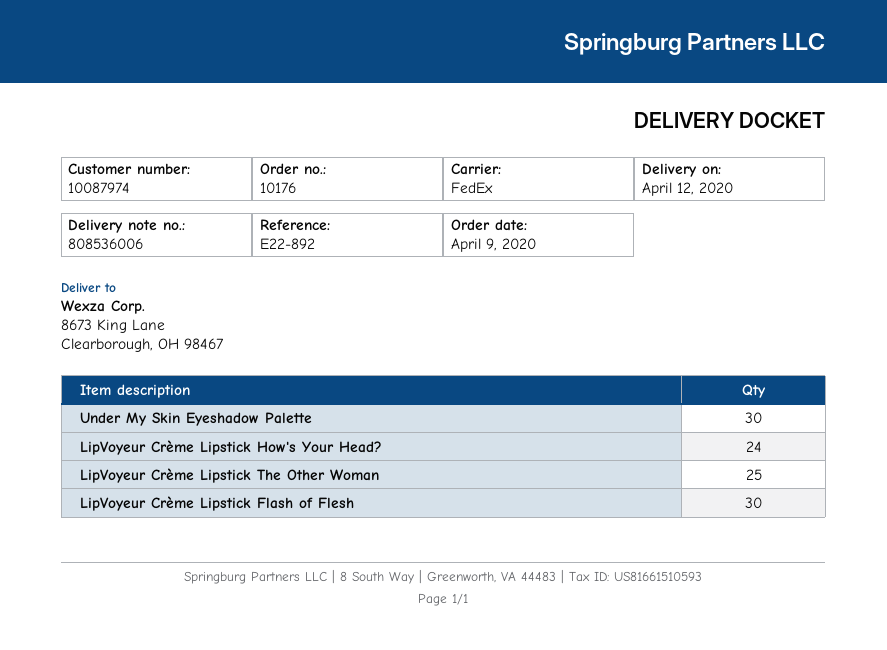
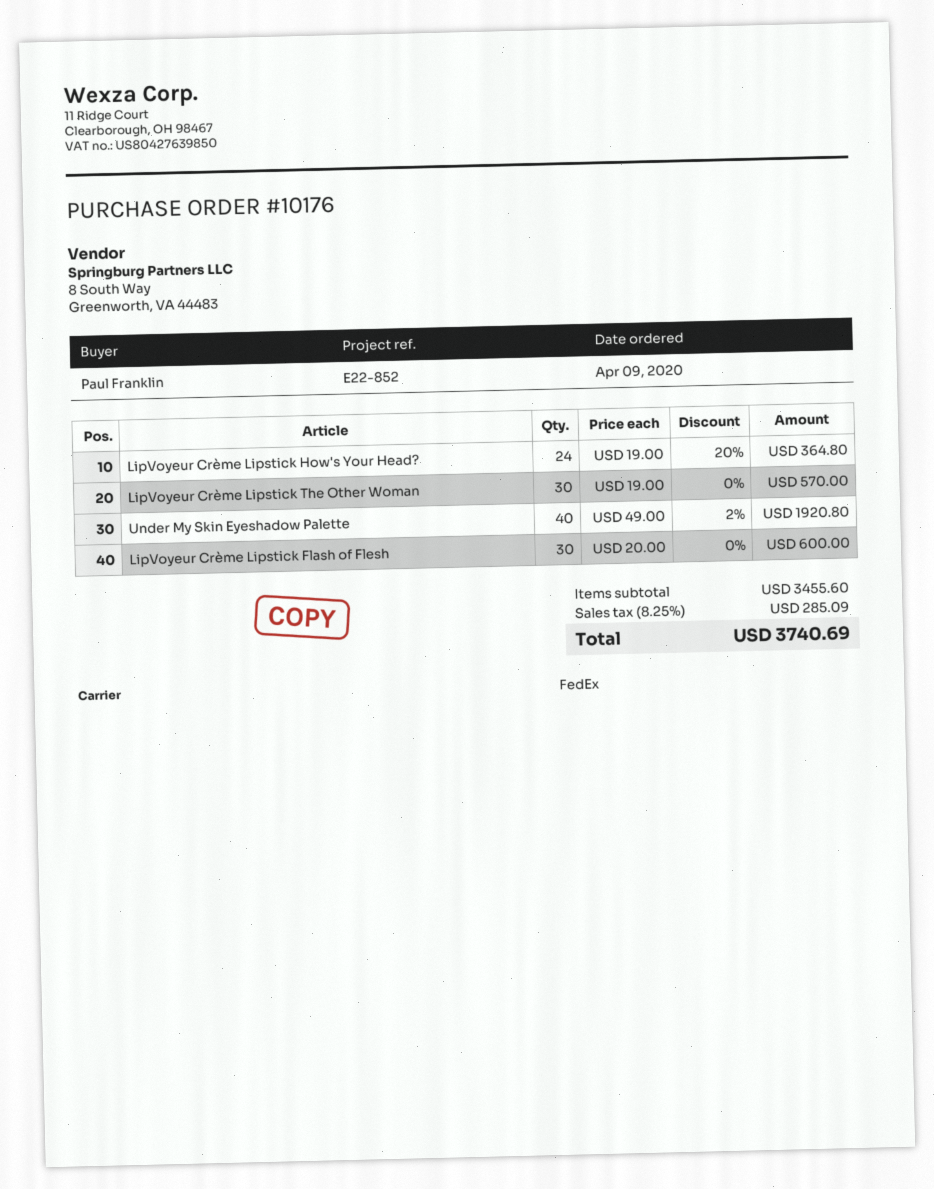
reference: E22-892 -> E22-852
Under My Skin Eyeshadow Palette: 30 -> 40
LipVoyeur Crème Lipstick The Other Woman: 25 -> 30

